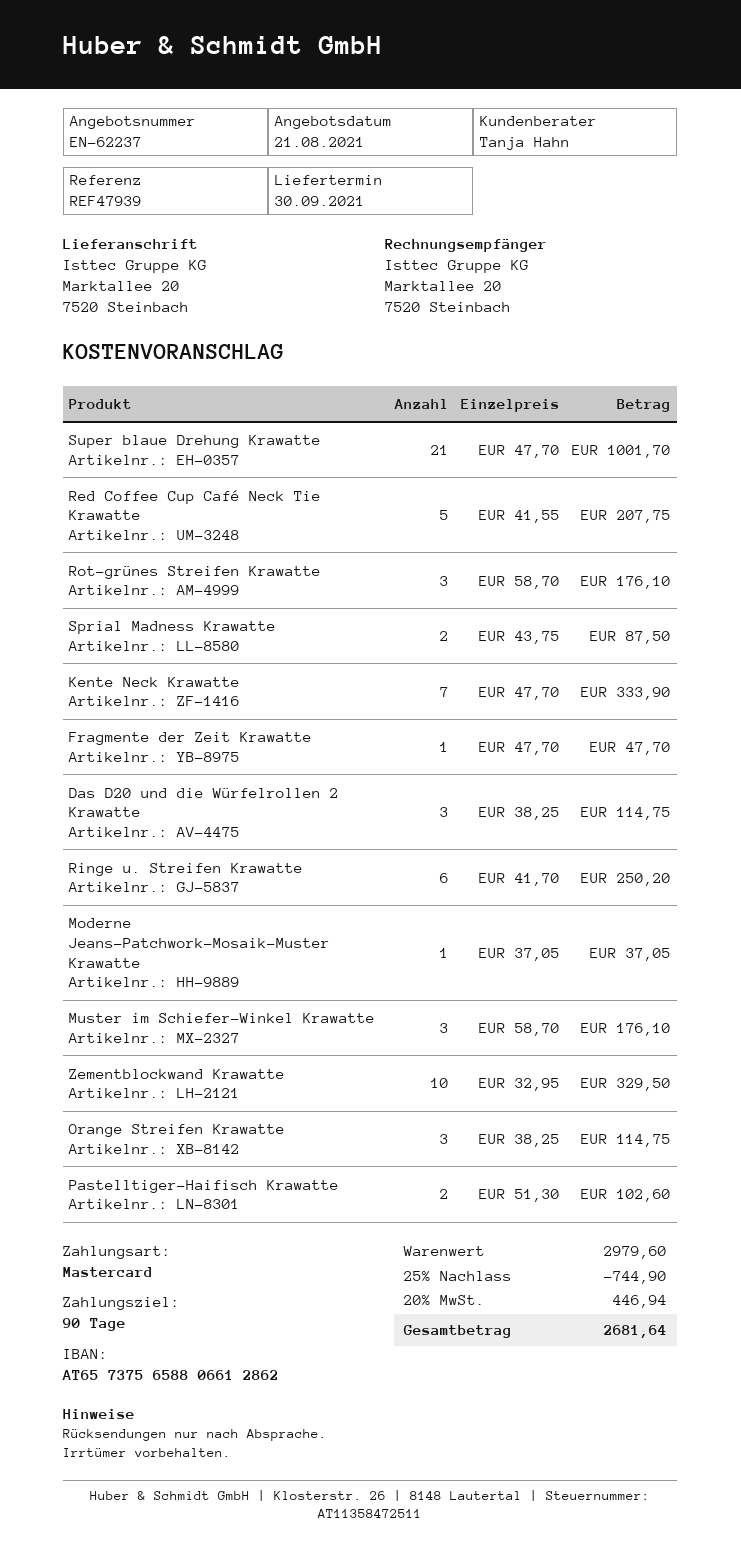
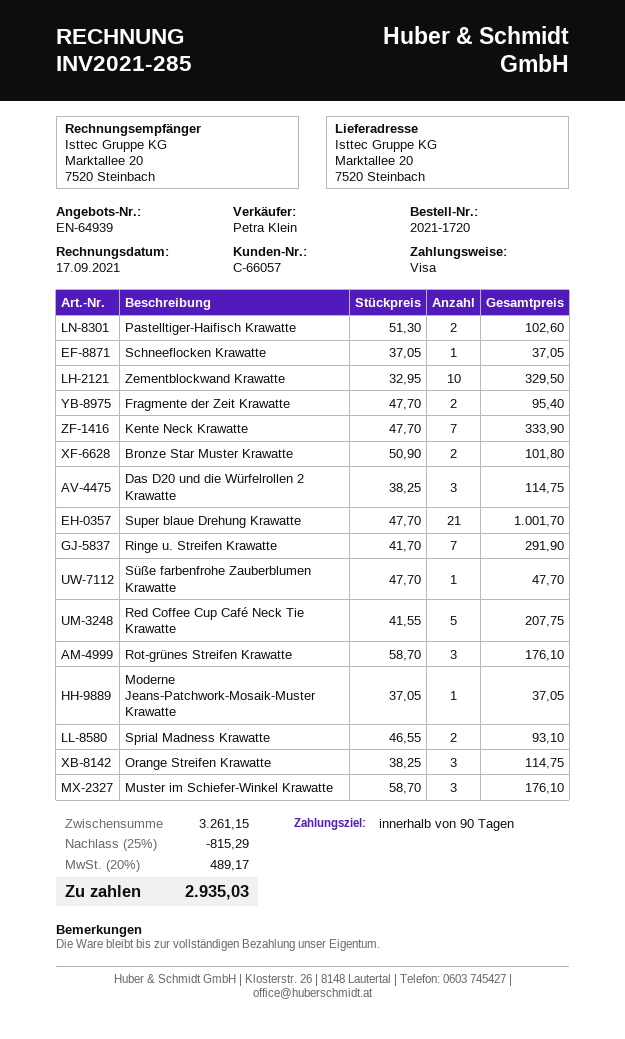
quote number: EN-62237 -> EN-64939
sales rep: Tanja Hahn -> Petra Klein
payment method: Mastercard -> Visa
Sprial Madness Krawatte: 2 x 43.75 = 87.50 -> 2 x 46.55 = 93.10
Fragmente der Zeit Krawatte: 1 x 47.70 = 47.70 -> 2 x 47.70 = 95.40
Ringe u. Streifen Krawatte: 6 x 41.70 = 250.20 -> 7 x 41.70 = 291.90
Schneeflocken Krawatte: none -> 1 x 37.05 = 37.05
Bronze Star Muster Krawatte: none -> 2 x 50.90 = 101.80
Süße farbenfrohe Zauberblumen Krawatte: none -> 1 x 47.70 = 47.70
subtotal: 2979.60 -> 3261.15
discount: 25% = 744.90 -> 25% = 815.29
tax: 20% = 446.94 -> 20% = 489.17
total: 2681.64 -> 2935.03

